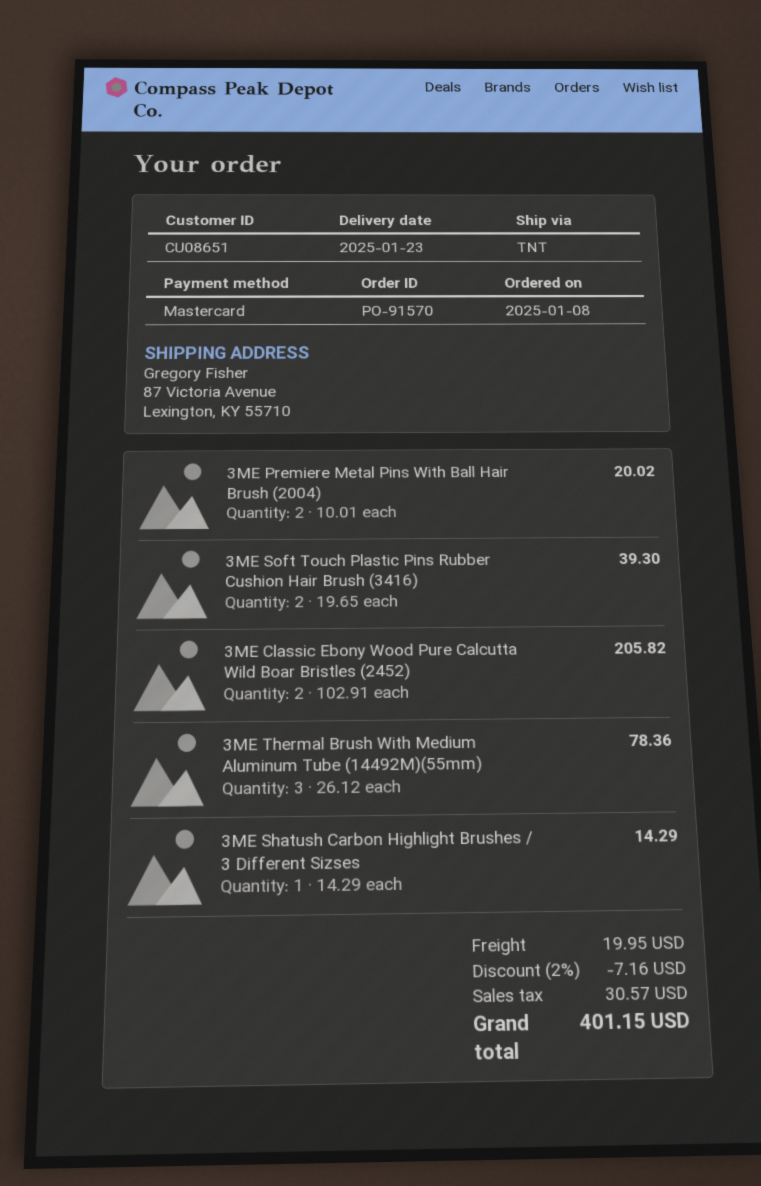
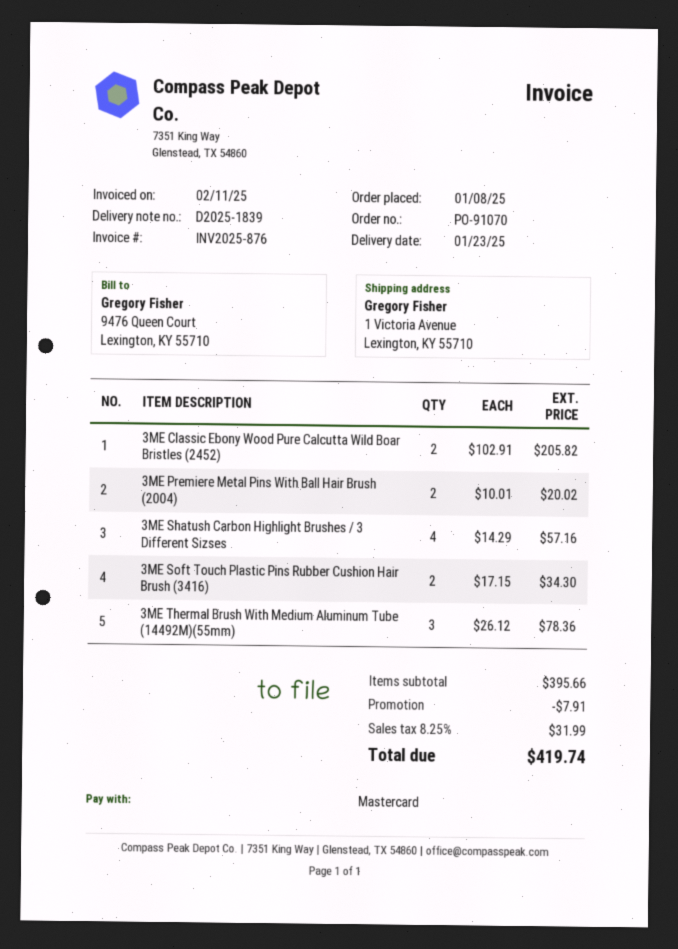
order number: PO-91570 -> PO-91070
ship to: 87 Victoria Avenue, Lexington, KY 55710 -> 1 Victoria Avenue, Lexington, KY 55710
3ME Soft Touch Plastic Pins Rubber Cushion Hair Brush (3416): 2 x 19.65 = 39.30 -> 2 x 17.15 = 34.30
3ME Shatush Carbon Highlight Brushes / 3 Different Sizses: 1 x 14.29 = 14.29 -> 4 x 14.29 = 57.16
discount: 7.16 -> 7.91
shipping: 19.95 -> none
tax: 30.57 -> 31.99
total: 401.15 -> 419.74

